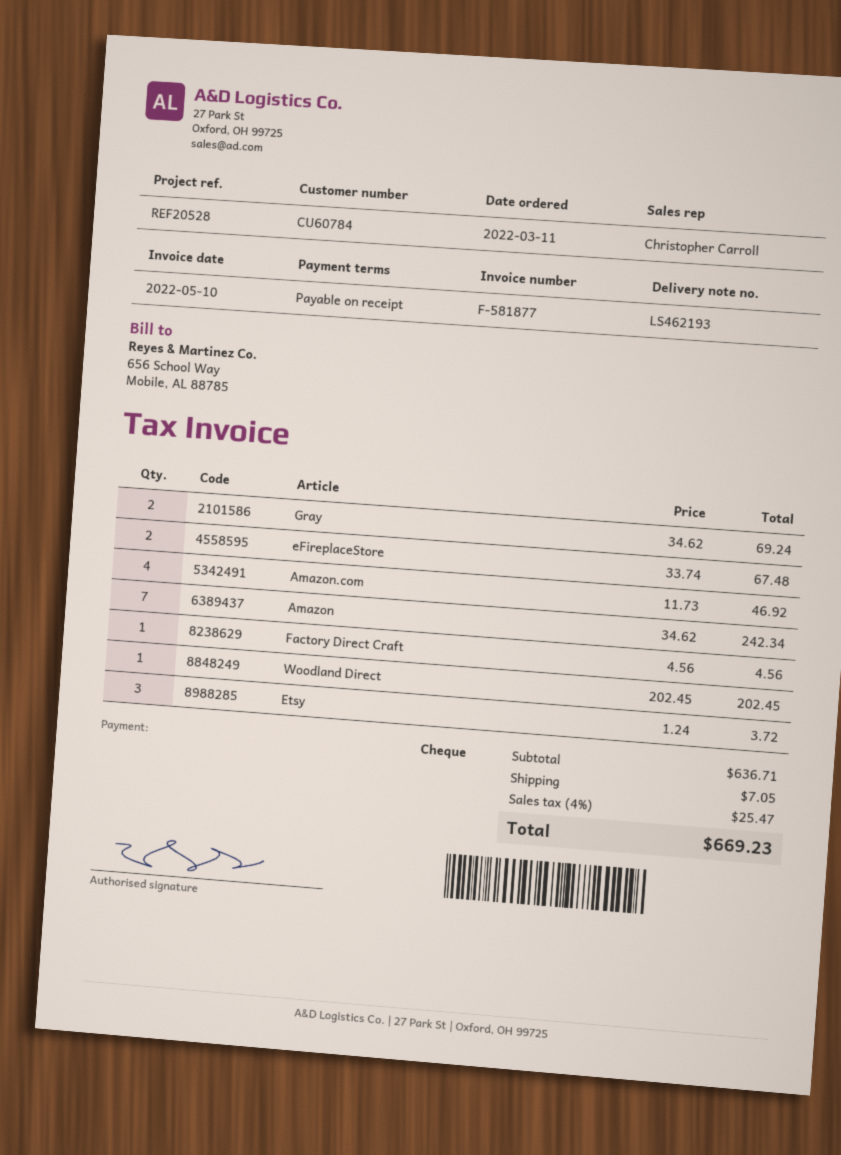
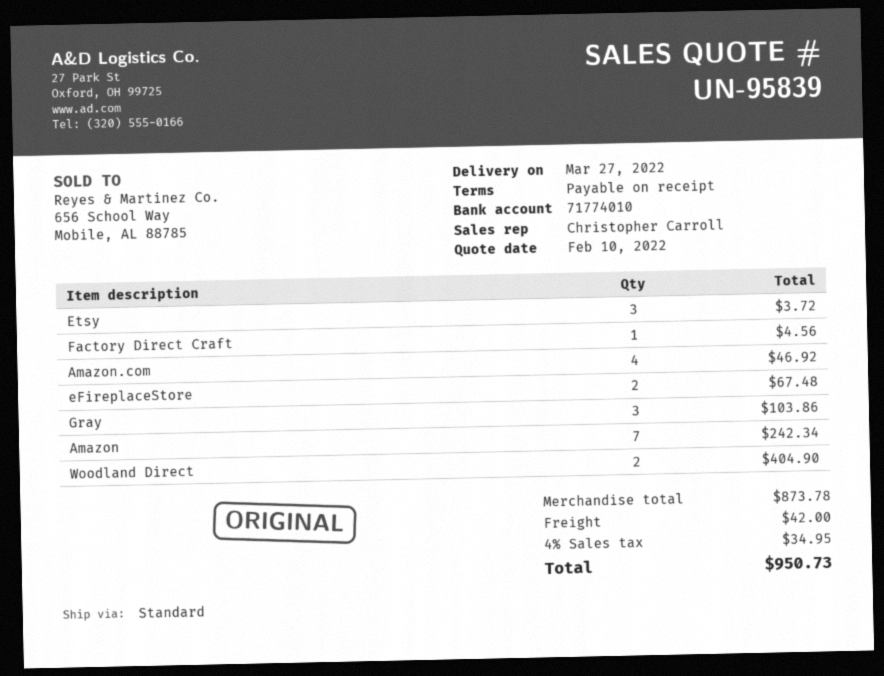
Gray: 2 for 69.24 -> 3 for 103.86
Woodland Direct: 1 for 202.45 -> 2 for 404.90
subtotal: 636.71 -> 873.78
shipping: 7.05 -> 42.00
tax: 4% = 25.47 -> 4% = 34.95
total: 669.23 -> 950.73

